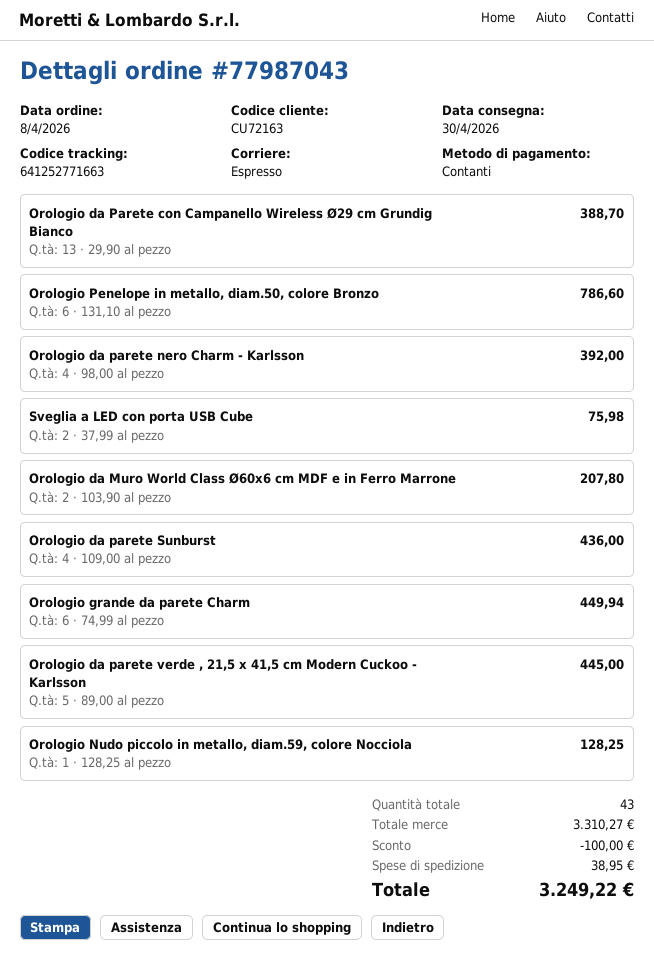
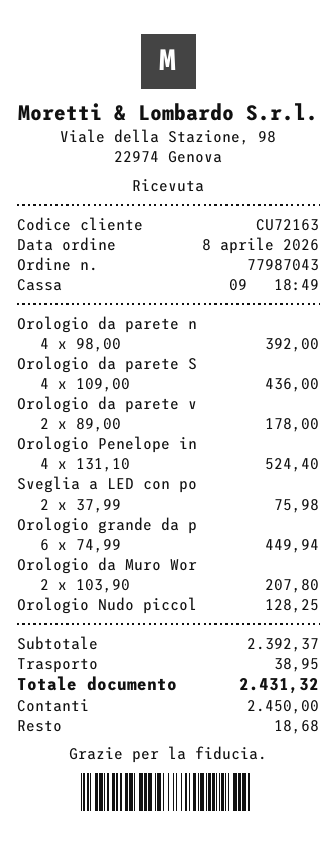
Orologio da Parete con Campanello Wireless Ø29 cm Grundig Bianco: 13 x 29.90 = 388.70 -> none
Orologio Penelope in metallo, diam.50, colore Bronzo: 6 x 131.10 = 786.60 -> 4 x 131.10 = 524.40
Orologio da parete verde , 21,5 x 41,5 cm Modern Cuckoo - Karlsson: 5 x 89.00 = 445.00 -> 2 x 89.00 = 178.00
subtotal: 3310.27 -> 2392.37
discount: 100.00 -> none
total: 3249.22 -> 2431.32

